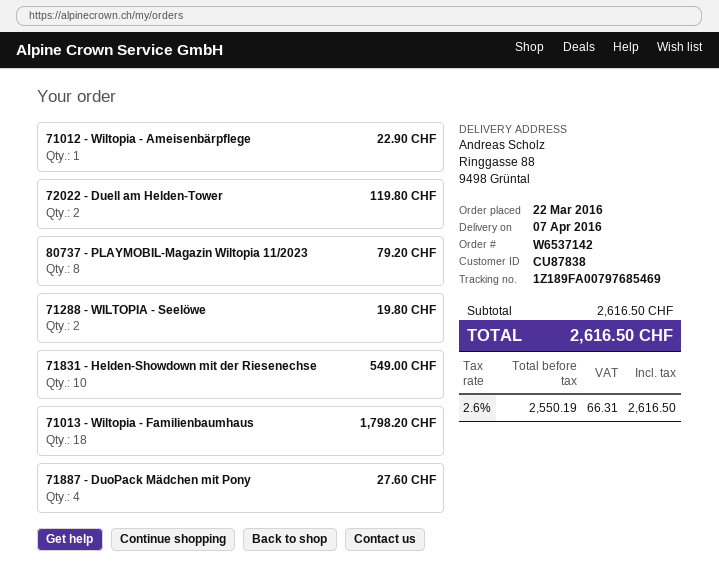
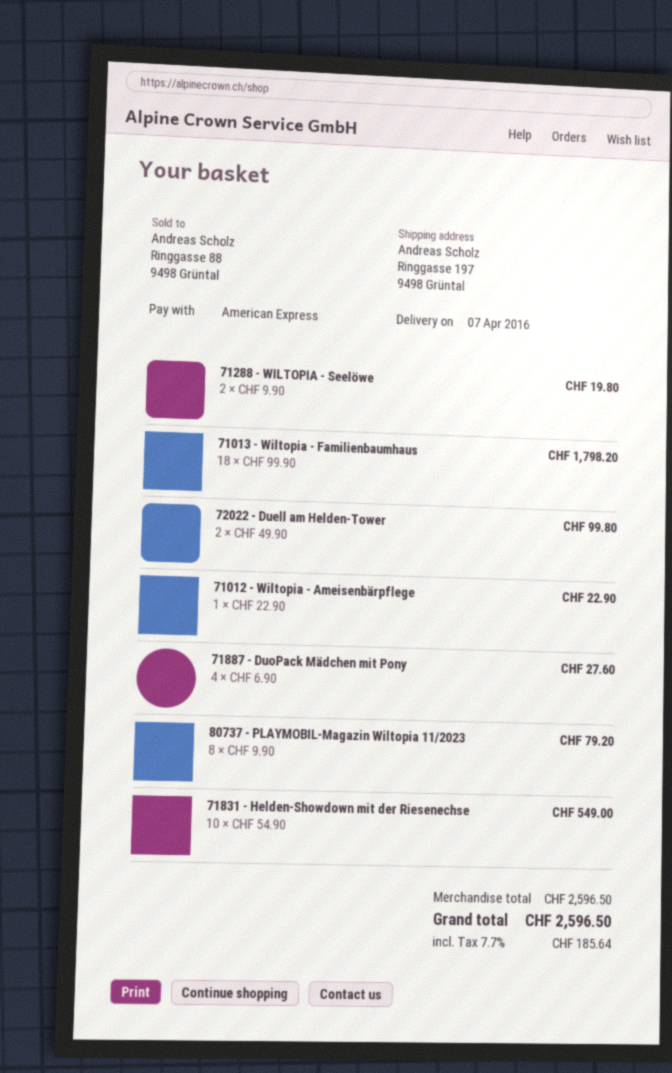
ship to: Ringgasse 88, 9498 Grüntal -> Ringgasse 197, 9498 Grüntal
72022 - Duell am Helden-Tower: 2 for 119.80 -> 2 for 99.80
subtotal: 2616.50 -> 2596.50
tax: 2.6% = 66.31 -> 7.7% = 185.64
total: 2616.50 -> 2596.50

